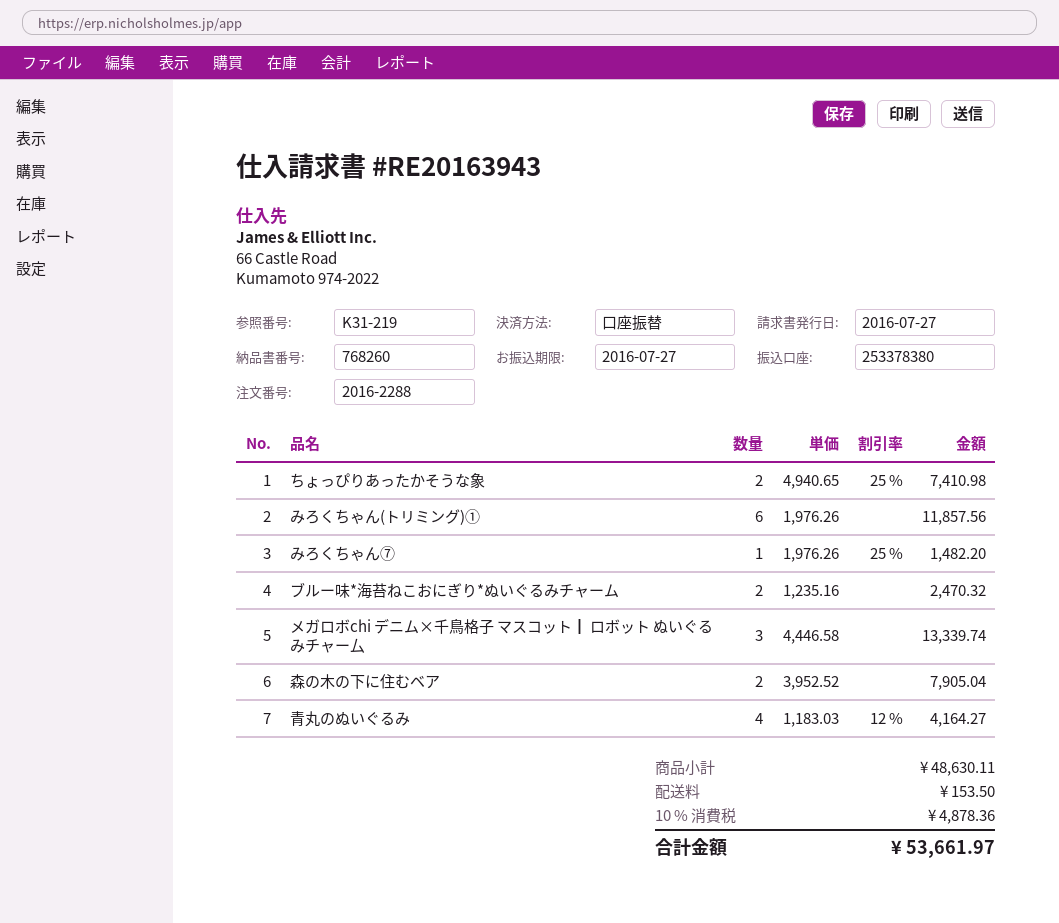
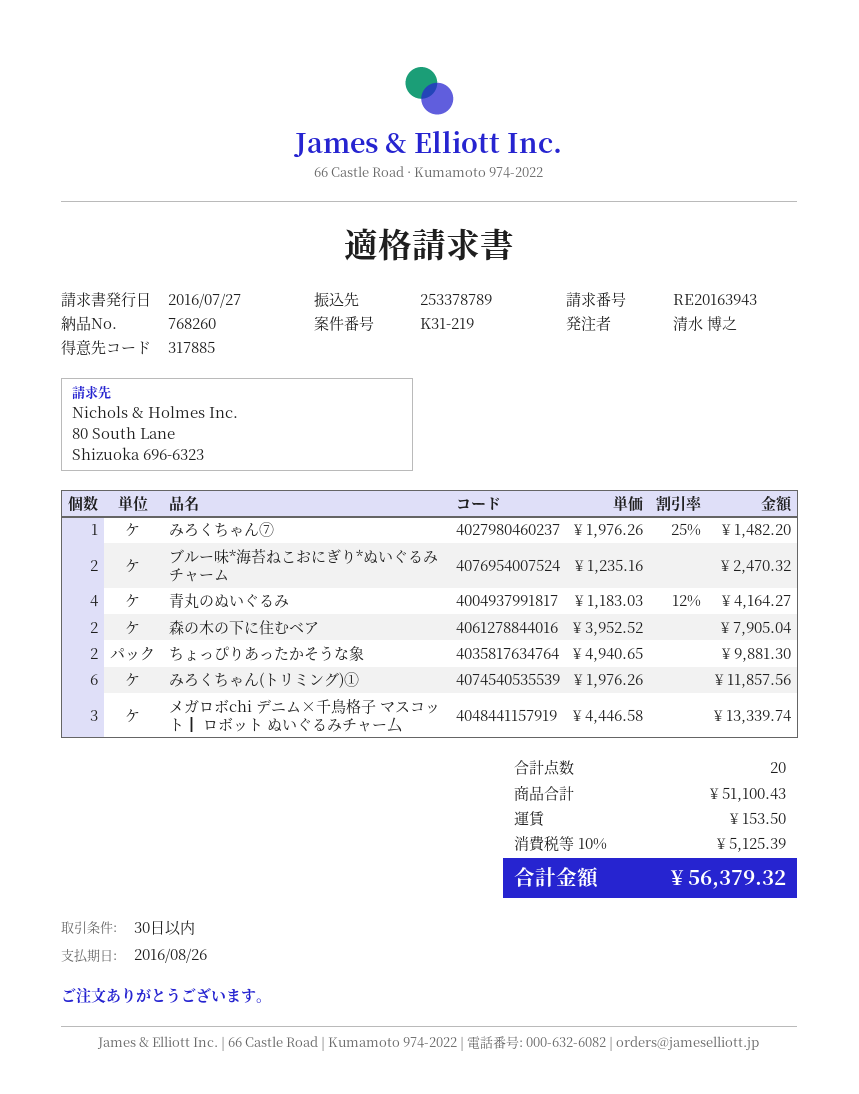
due date: 2016-07-27 -> 2016-08-26
bank account: 253378380 -> 253378789
ちょっぴりあったかそうな象: 2 x 4940.65 - 25% = 7410.98 -> 2 x 4940.65 = 9881.30
subtotal: 48630.11 -> 51100.43
tax: 10% = 4878.36 -> 10% = 5125.39
total: 53661.97 -> 56379.32

